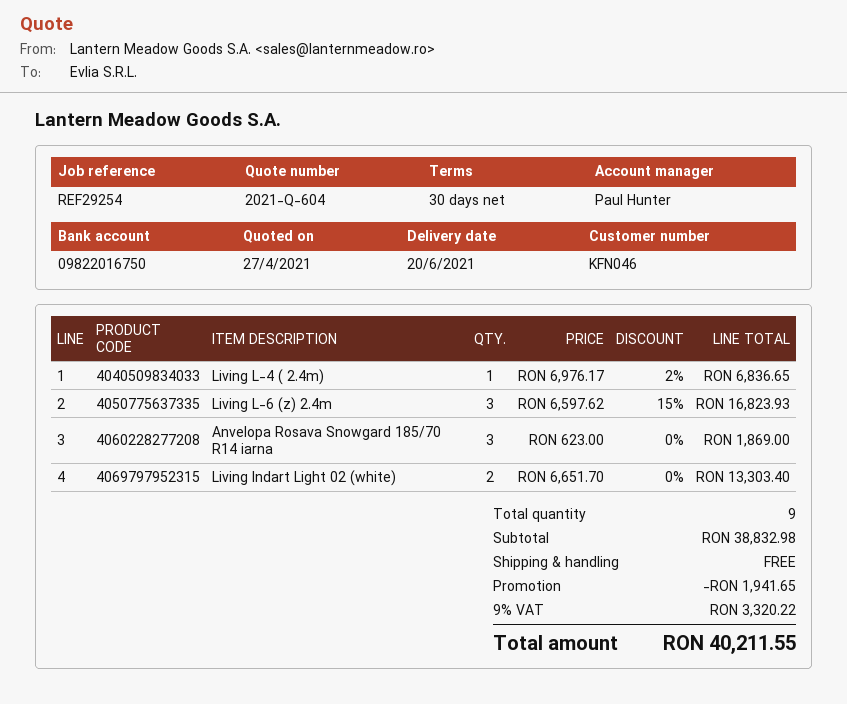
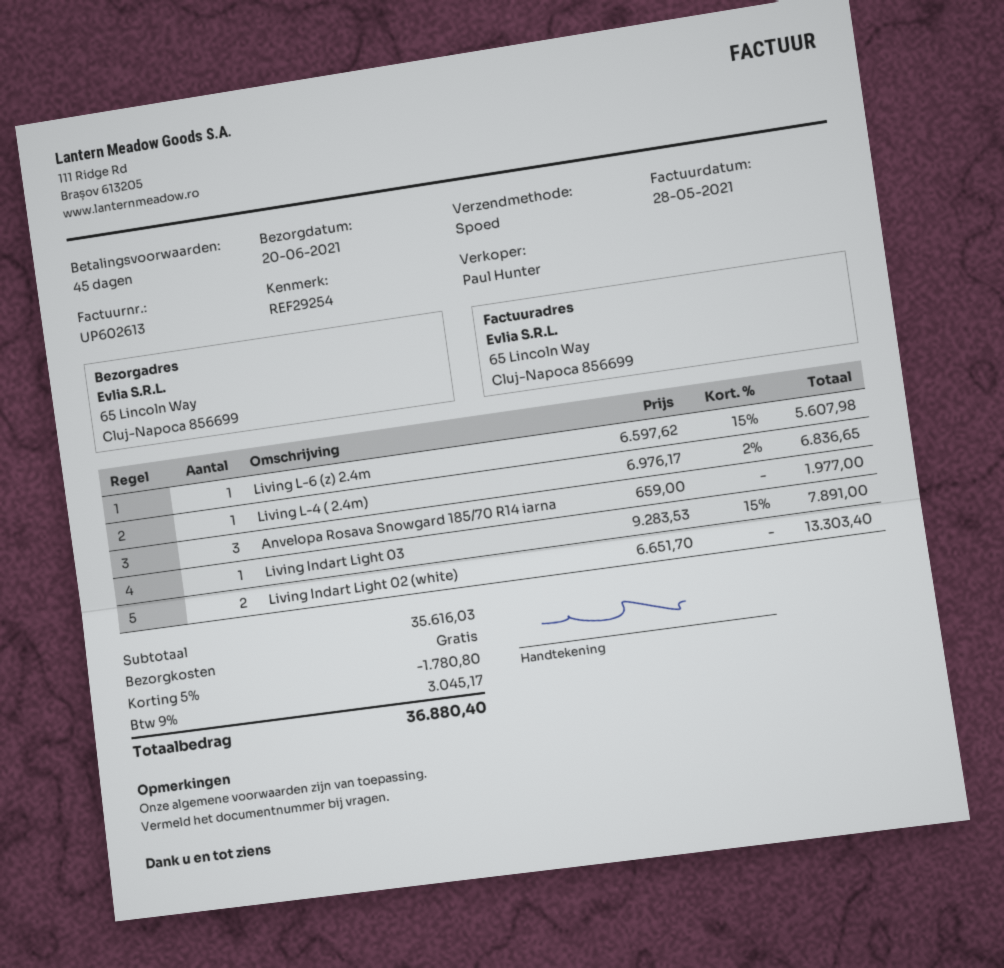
payment terms: 30 days -> 45 days
Living L-6 (z) 2.4m: 3 x 6597.62 - 15% = 16823.93 -> 1 x 6597.62 - 15% = 5607.98
Anvelopa Rosava Snowgard 185/70 R14 iarna: 3 x 623.00 = 1869.00 -> 3 x 659.00 = 1977.00
Living Indart Light 03: none -> 1 x 9283.53 - 15% = 7891.00
subtotal: 38832.98 -> 35616.03
discount: 1941.65 -> 1780.80
tax: 9% = 3320.22 -> 9% = 3045.17
total: 40211.55 -> 36880.40

